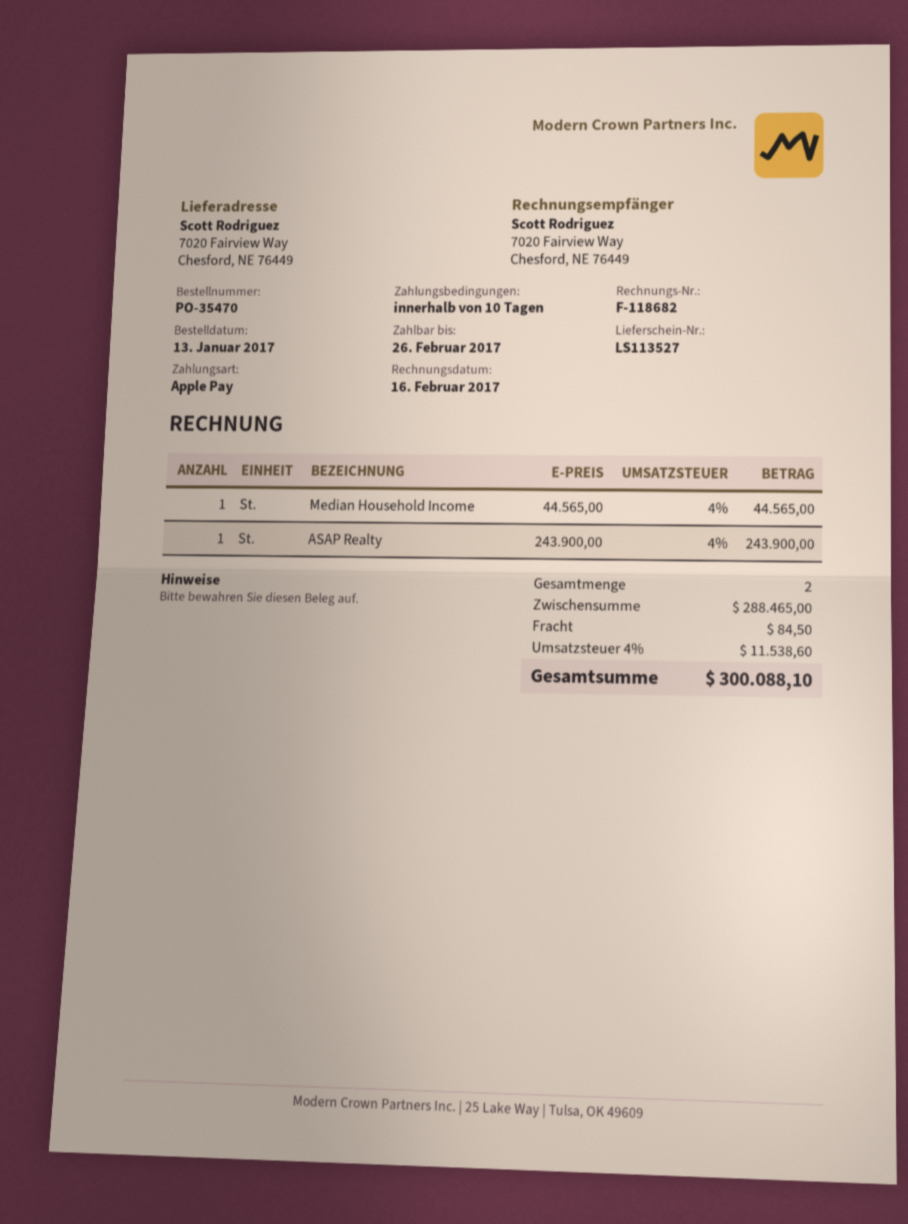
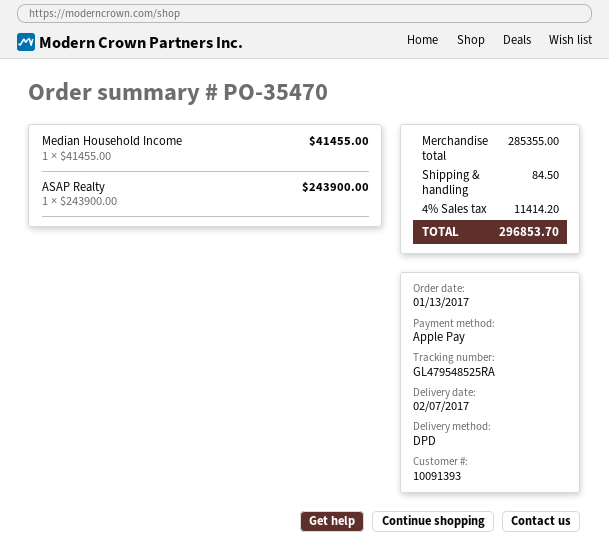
Median Household Income: 1 x 44565.00 = 44565.00 -> 1 x 41455.00 = 41455.00
subtotal: 288465.00 -> 285355.00
tax: 4% = 11538.60 -> 4% = 11414.20
total: 300088.10 -> 296853.70

